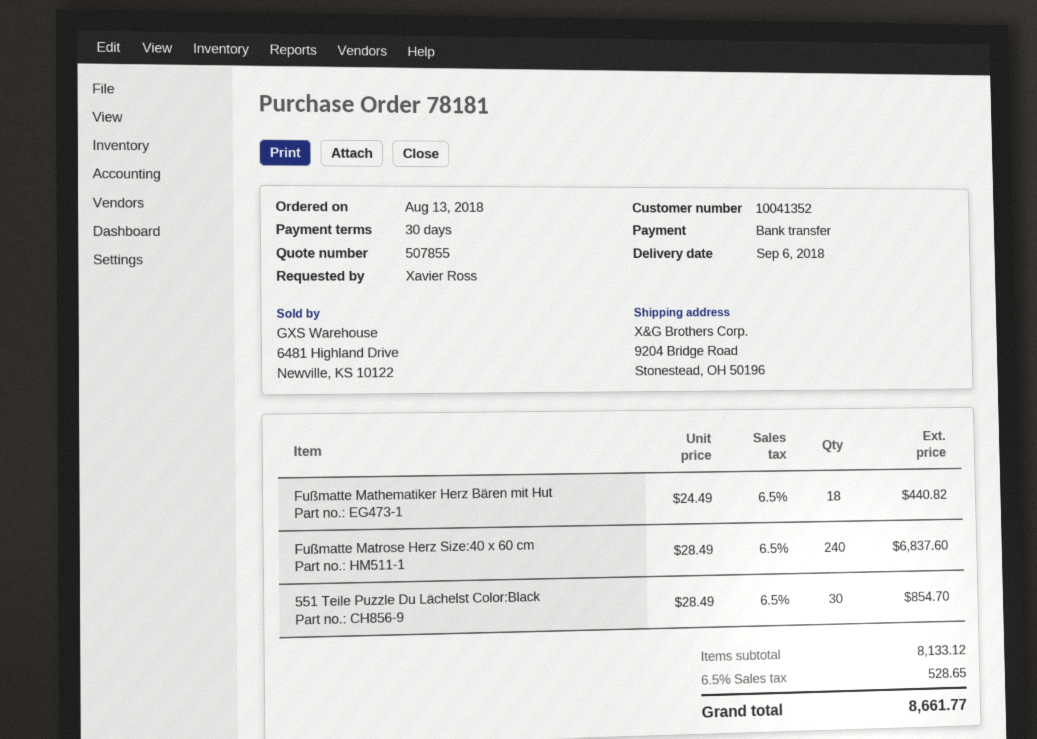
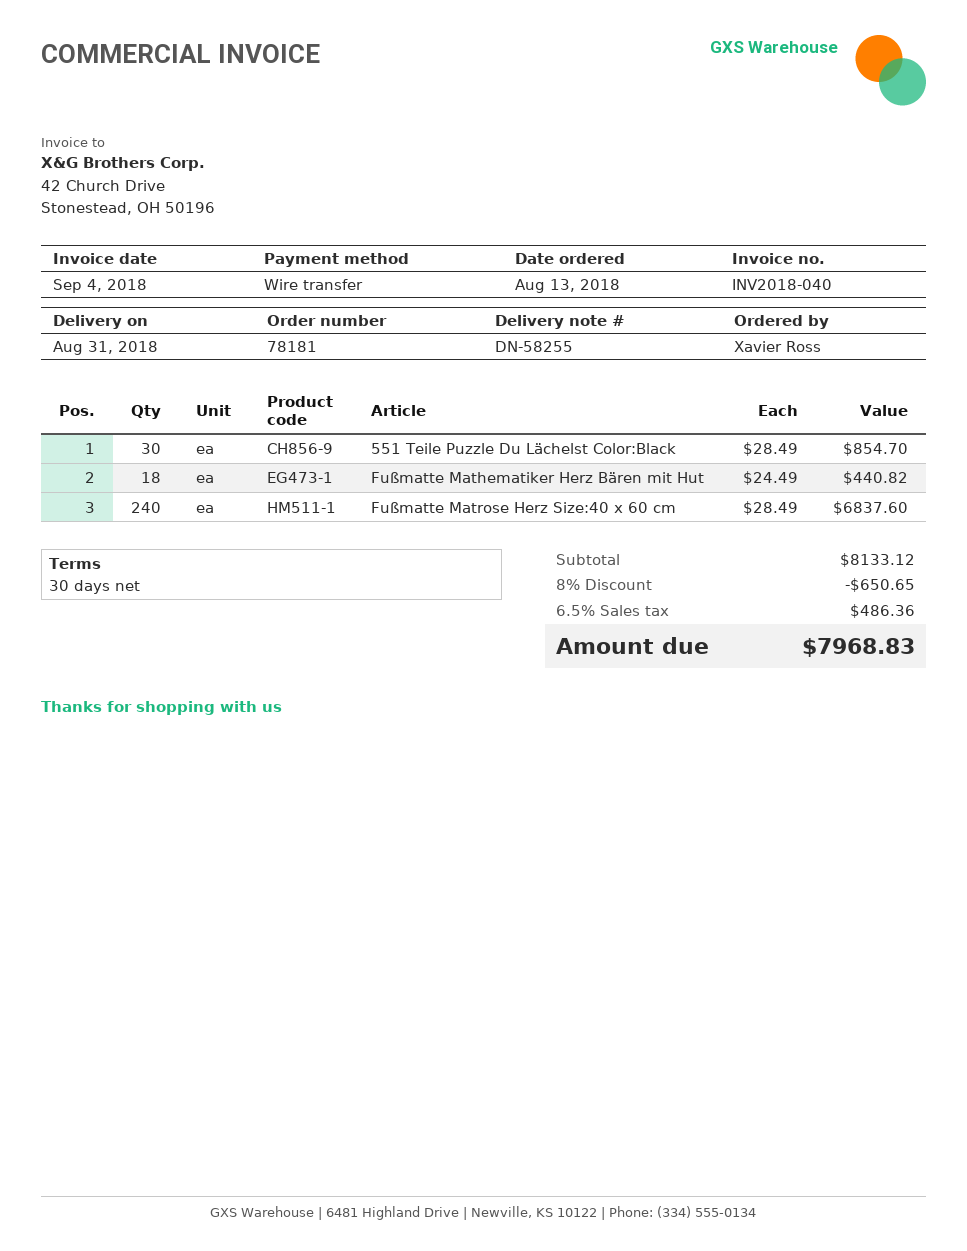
delivery date: 2018-09-06 -> 2018-08-31
discount: none -> 8% = 650.65
tax: 6.5% = 528.65 -> 6.5% = 486.36
total: 8661.77 -> 7968.83

